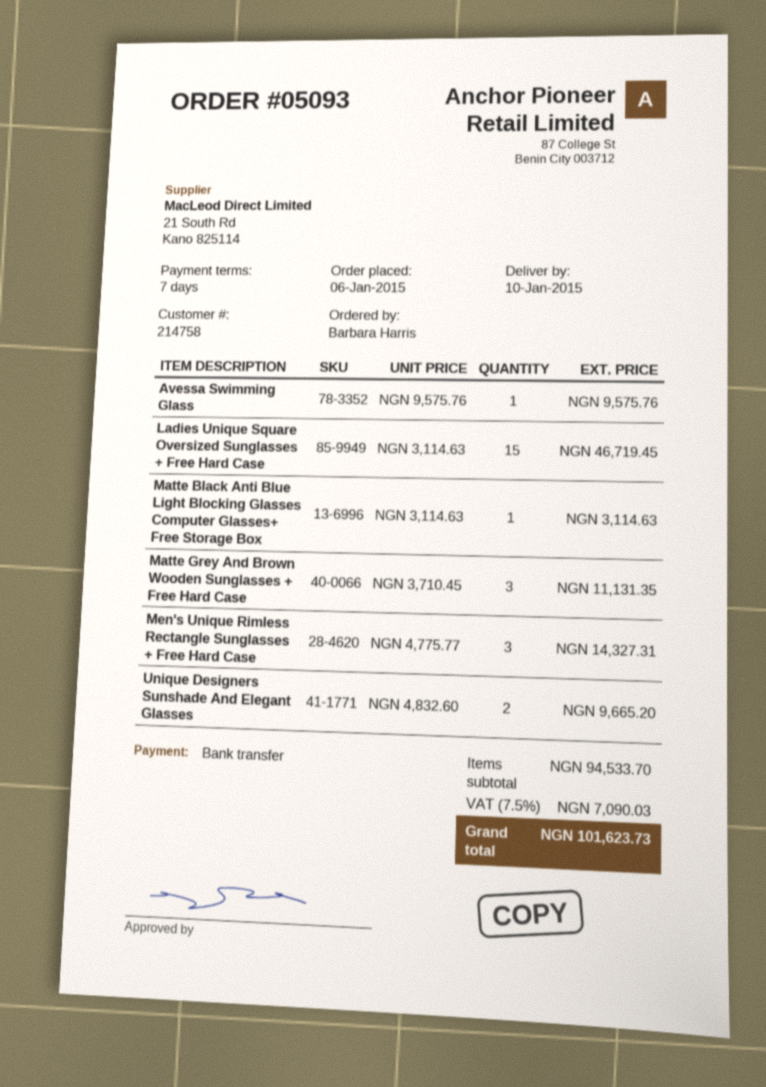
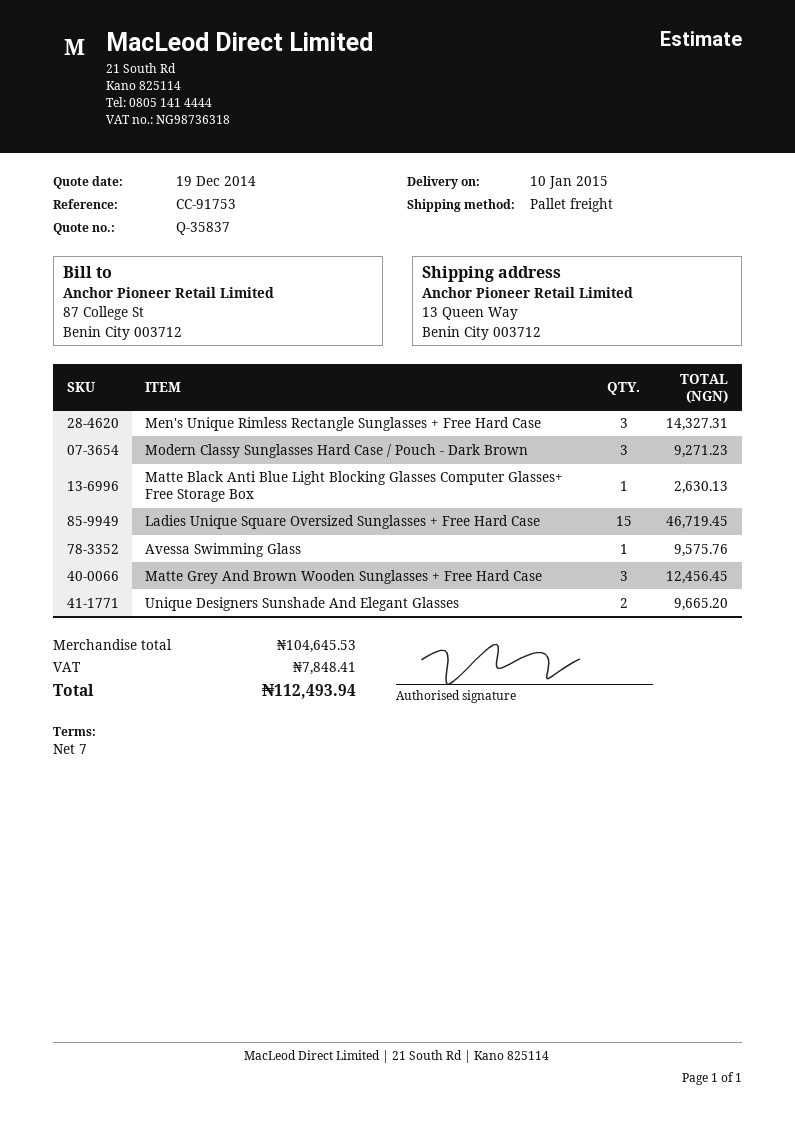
Matte Black Anti Blue Light Blocking Glasses Computer Glasses+ Free Storage Box: 1 for 3114.63 -> 1 for 2630.13
Matte Grey And Brown Wooden Sunglasses + Free Hard Case: 3 for 11131.35 -> 3 for 12456.45
Modern Classy Sunglasses Hard Case / Pouch - Dark Brown: none -> 3 for 9271.23
subtotal: 94533.70 -> 104645.53
tax: 7090.03 -> 7848.41
total: 101623.73 -> 112493.94

